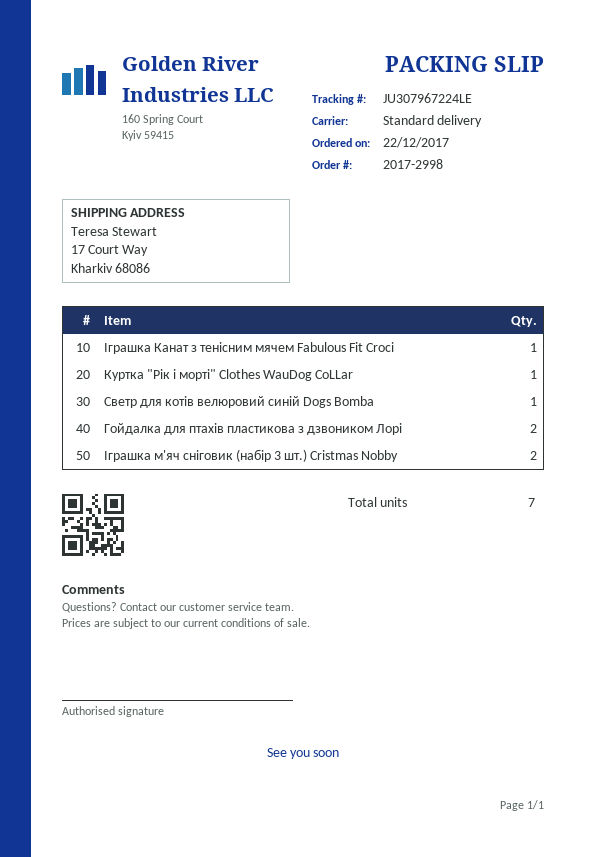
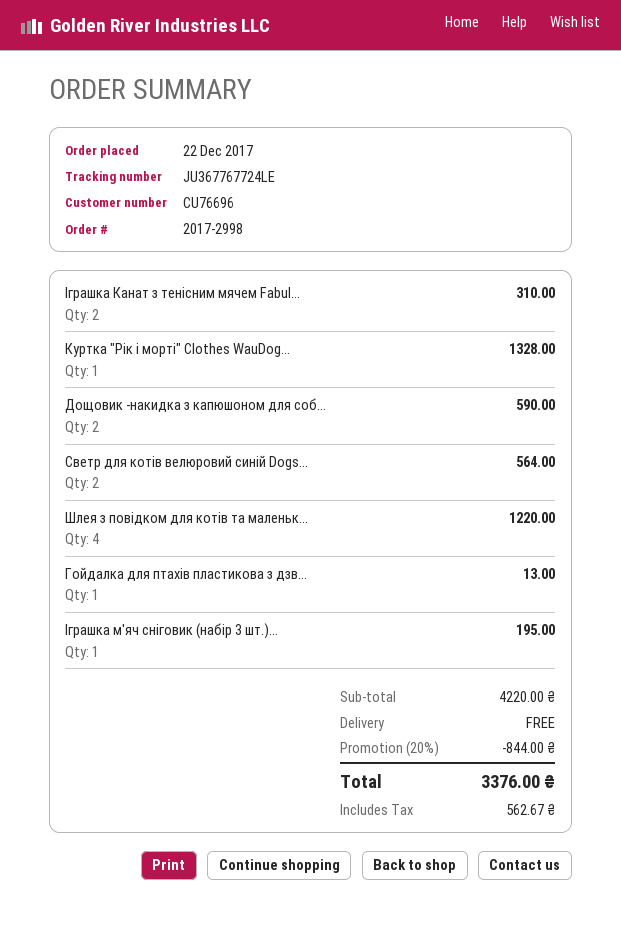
tracking number: JU307967224LE -> JU367767724LE
Іграшка Канат з тенісним мячем Fabulous Fit Croci: 1 -> 2
Светр для котів велюровий синій Dogs Bomba: 1 -> 2
Гойдалка для птахів пластикова з дзвоником Лорі: 2 -> 1
Іграшка м'яч сніговик (набір 3 шт.) Cristmas Nobby: 2 -> 1
Дощовик -накидка з капюшоном для соб...: none -> 2
Шлея з повідком для котів та маленьк...: none -> 4

